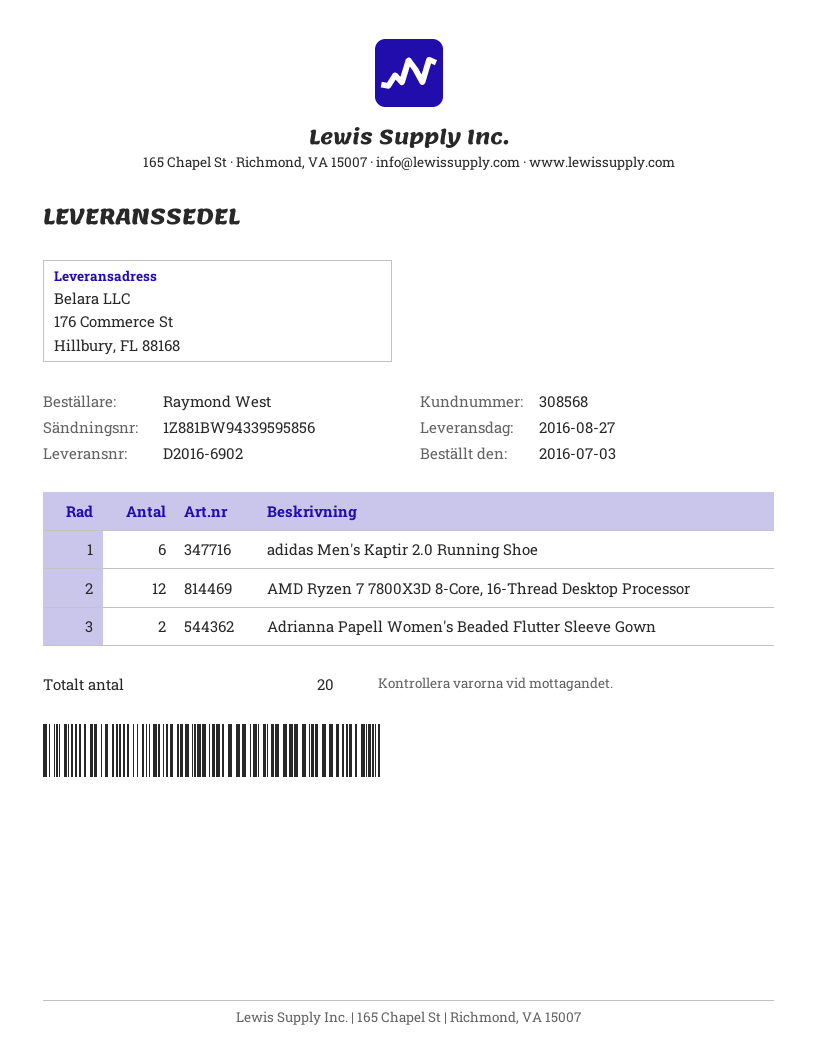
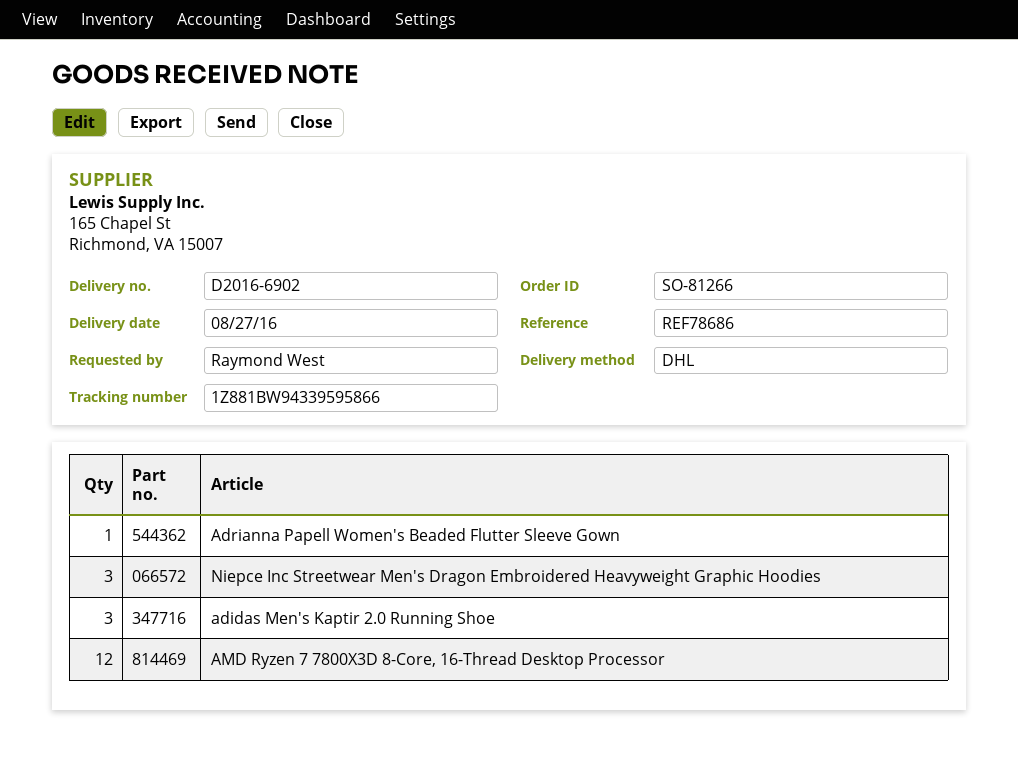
tracking number: 1Z881BW94339595856 -> 1Z881BW94339595866
adidas Men's Kaptir 2.0 Running Shoe: 6 -> 3
Adrianna Papell Women's Beaded Flutter Sleeve Gown: 2 -> 1
Niepce Inc Streetwear Men's Dragon Embroidered Heavyweight Graphic Hoodies: none -> 3

